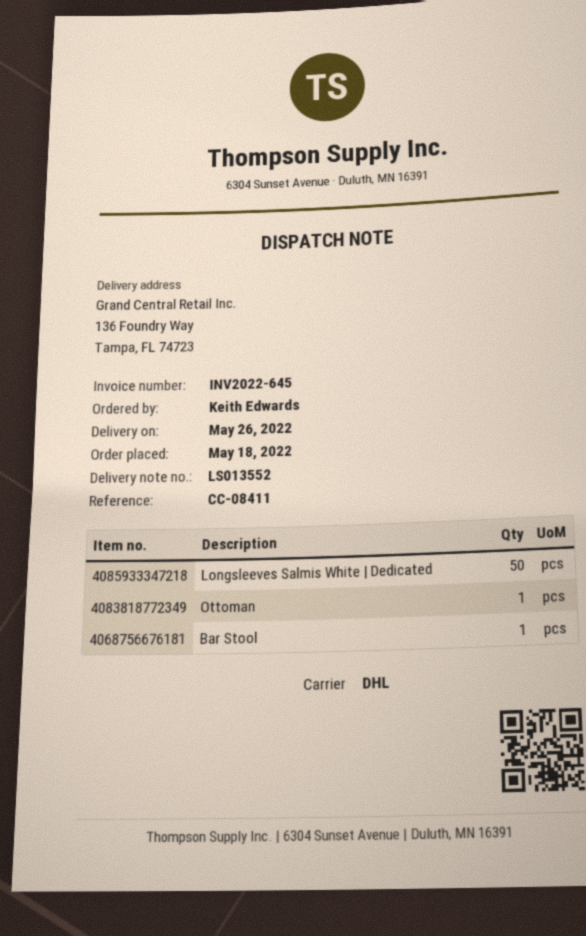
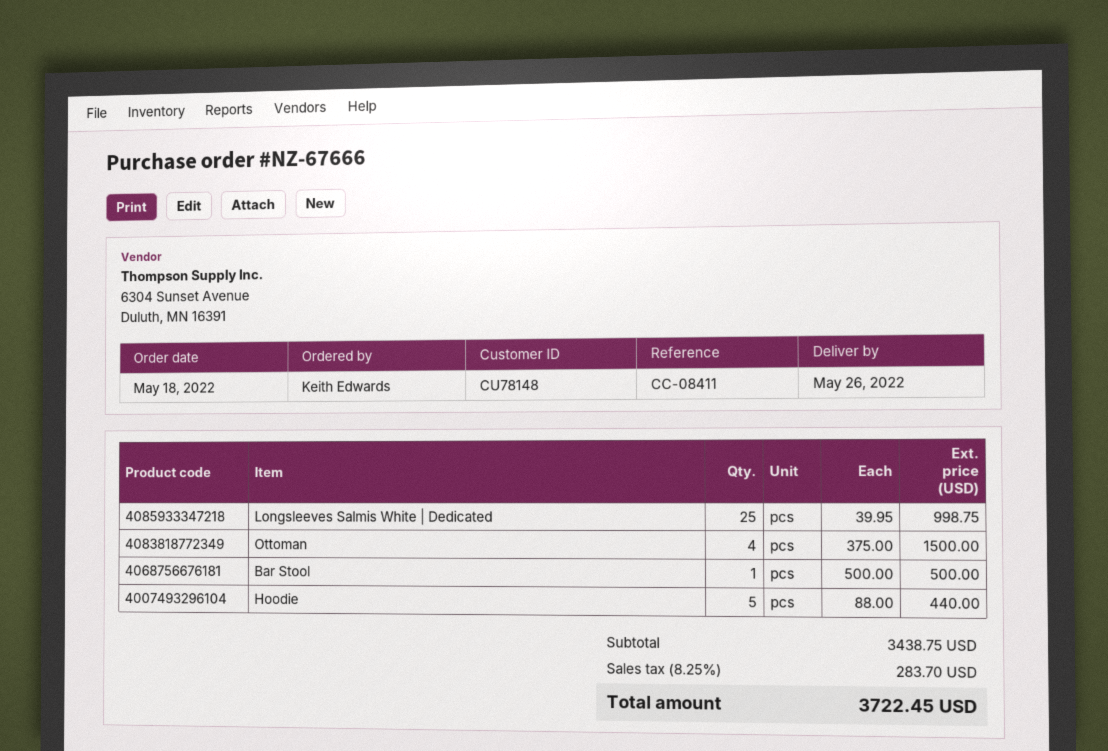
Longsleeves Salmis White | Dedicated: 50 -> 25
Ottoman: 1 -> 4
Hoodie: none -> 5

